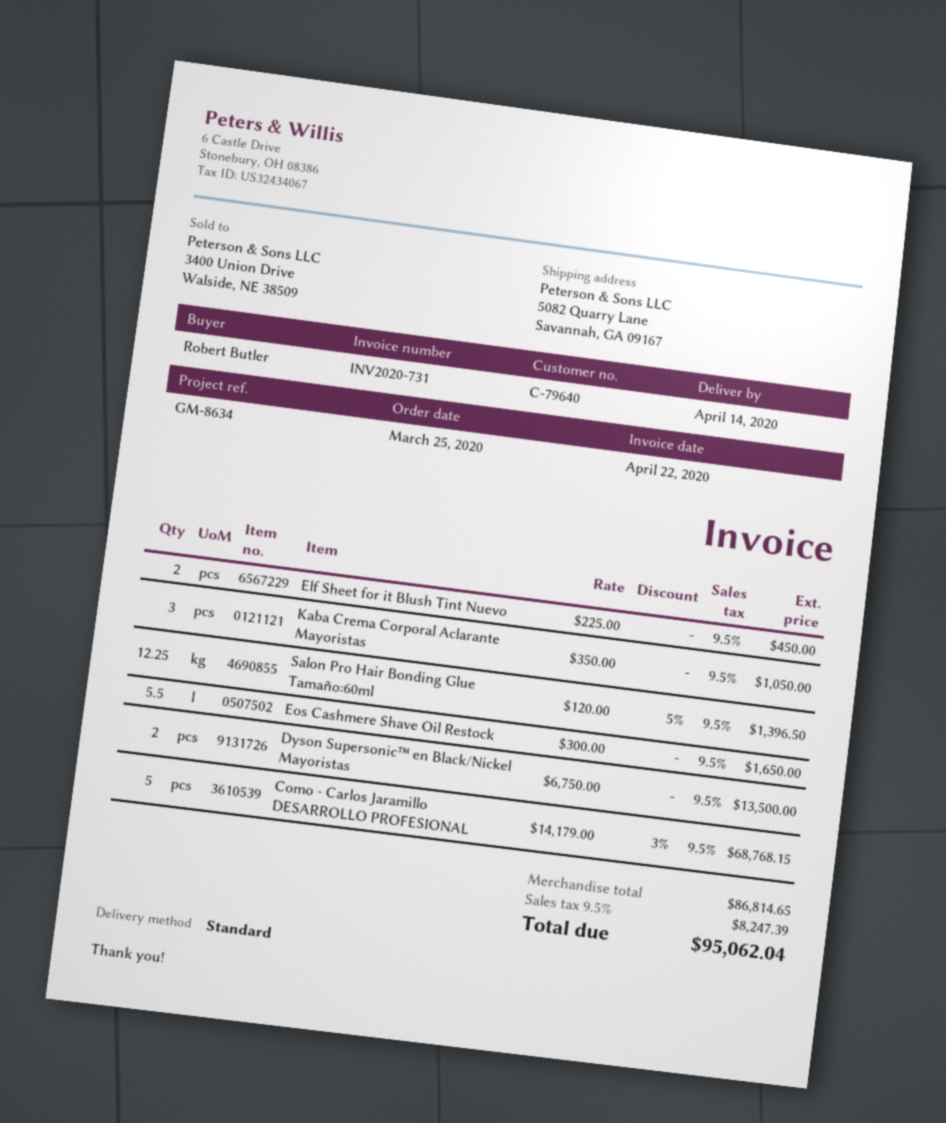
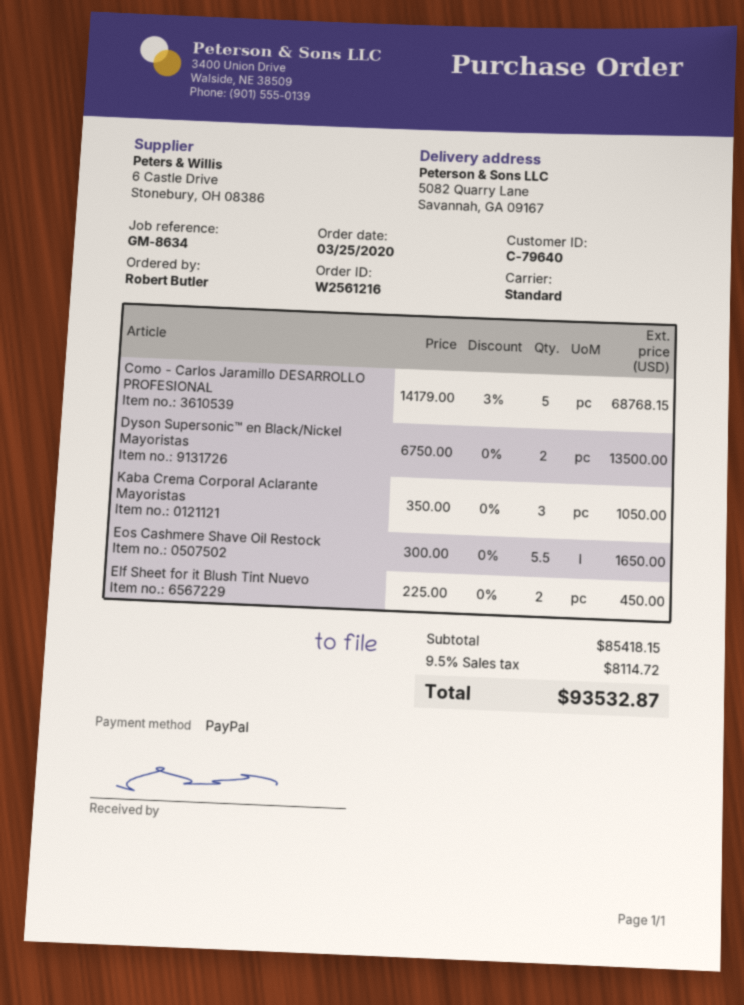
Salon Pro Hair Bonding Glue Tamaño:60ml: 12.25 x 120.00 - 5% = 1396.50 -> none
subtotal: 86814.65 -> 85418.15
tax: 9.5% = 8247.39 -> 9.5% = 8114.72
total: 95062.04 -> 93532.87

